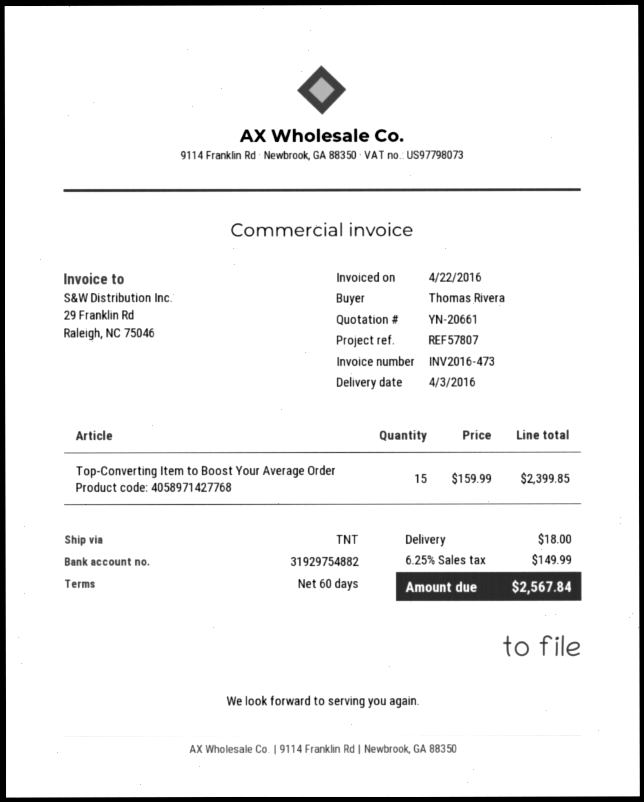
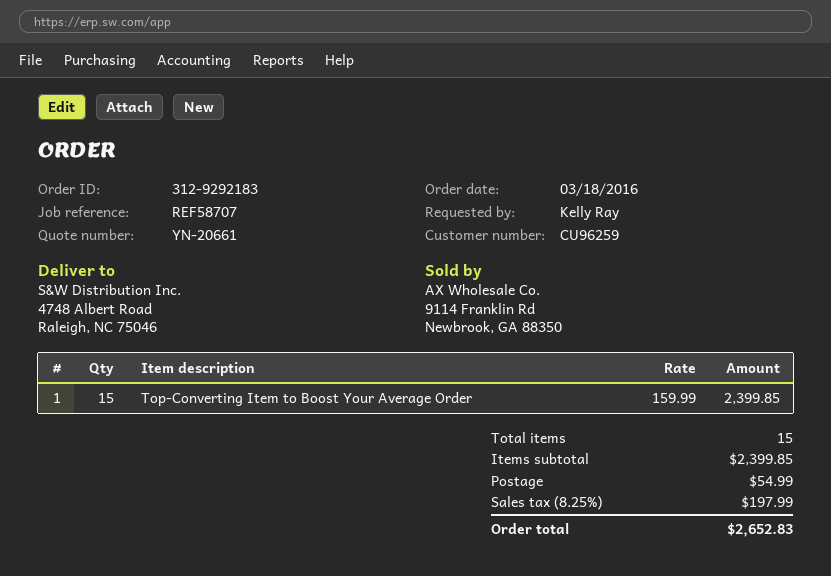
reference: REF57807 -> REF58707
ordered by: Thomas Rivera -> Kelly Ray
shipping: 18.00 -> 54.99
tax: 6.25% = 149.99 -> 8.25% = 197.99
total: 2567.84 -> 2652.83

